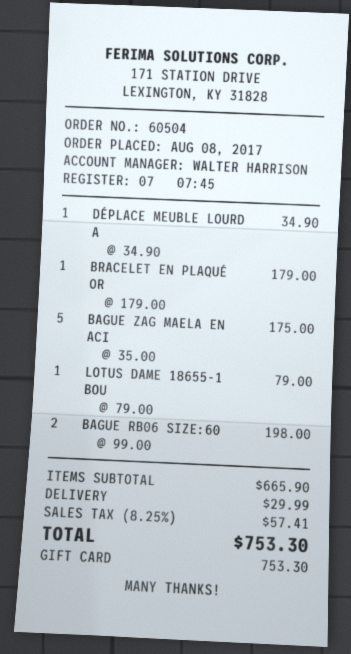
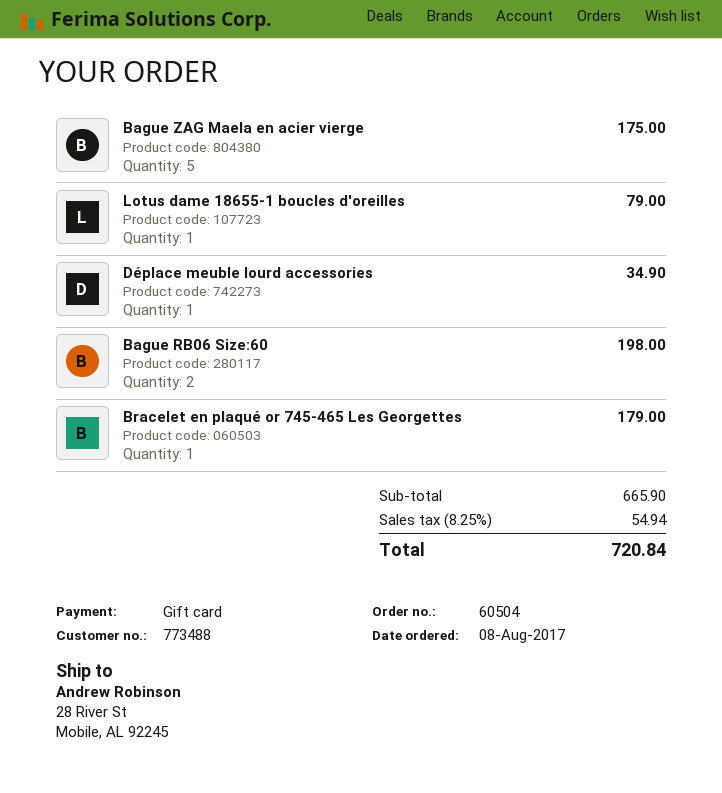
shipping: 29.99 -> none
tax: 8.25% = 57.41 -> 8.25% = 54.94
total: 753.30 -> 720.84

